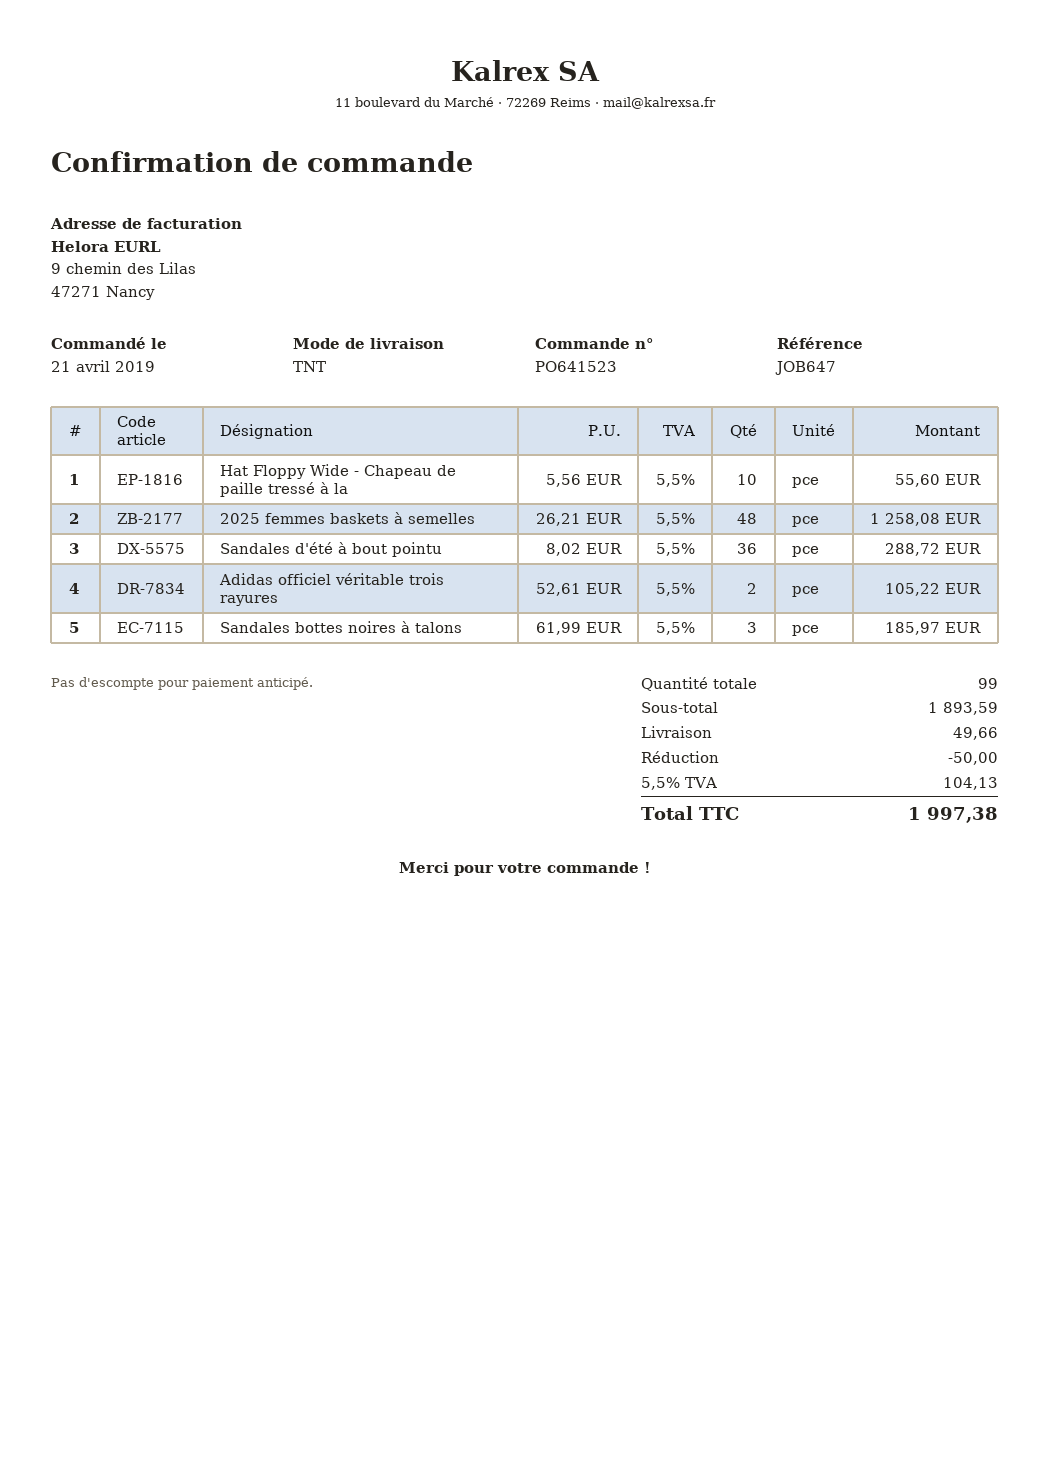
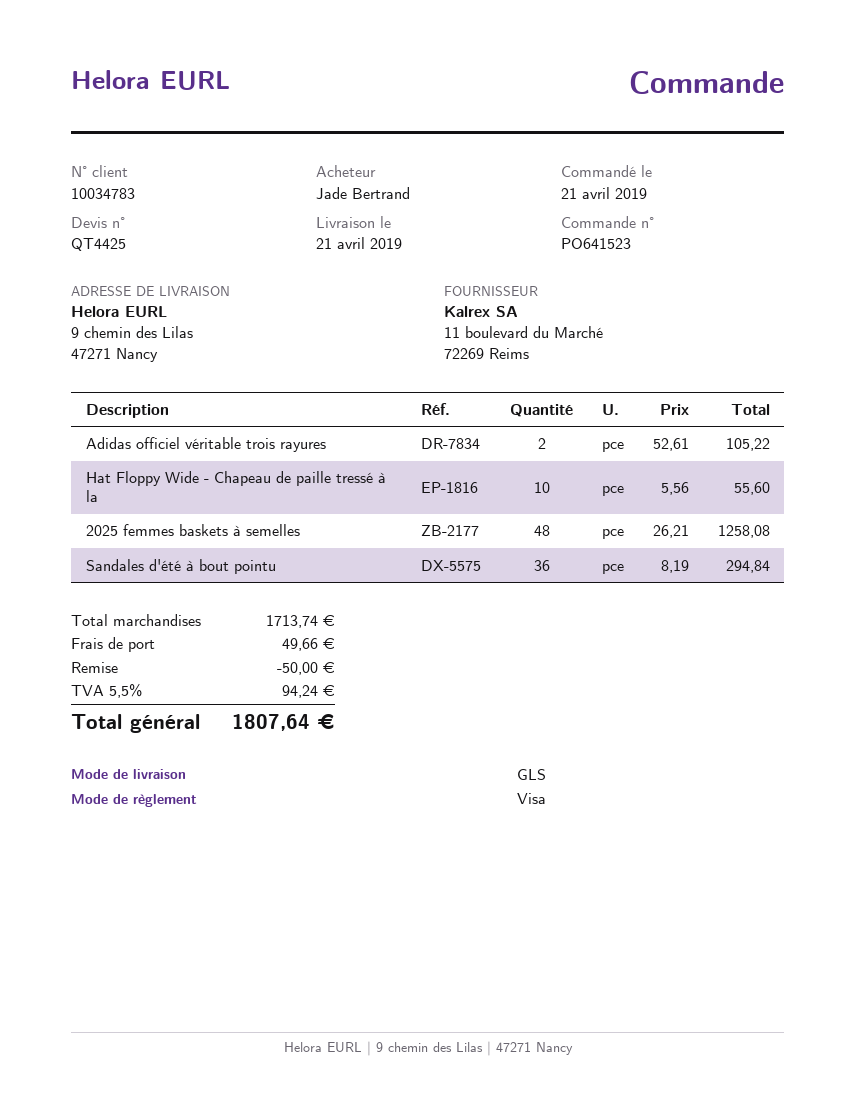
shipping method: TNT -> GLS
Sandales d'été à bout pointu: 36 x 8.02 = 288.72 -> 36 x 8.19 = 294.84
Sandales bottes noires à talons: 3 x 61.99 = 185.97 -> none
subtotal: 1893.59 -> 1713.74
tax: 5.5% = 104.13 -> 5.5% = 94.24
total: 1997.38 -> 1807.64

